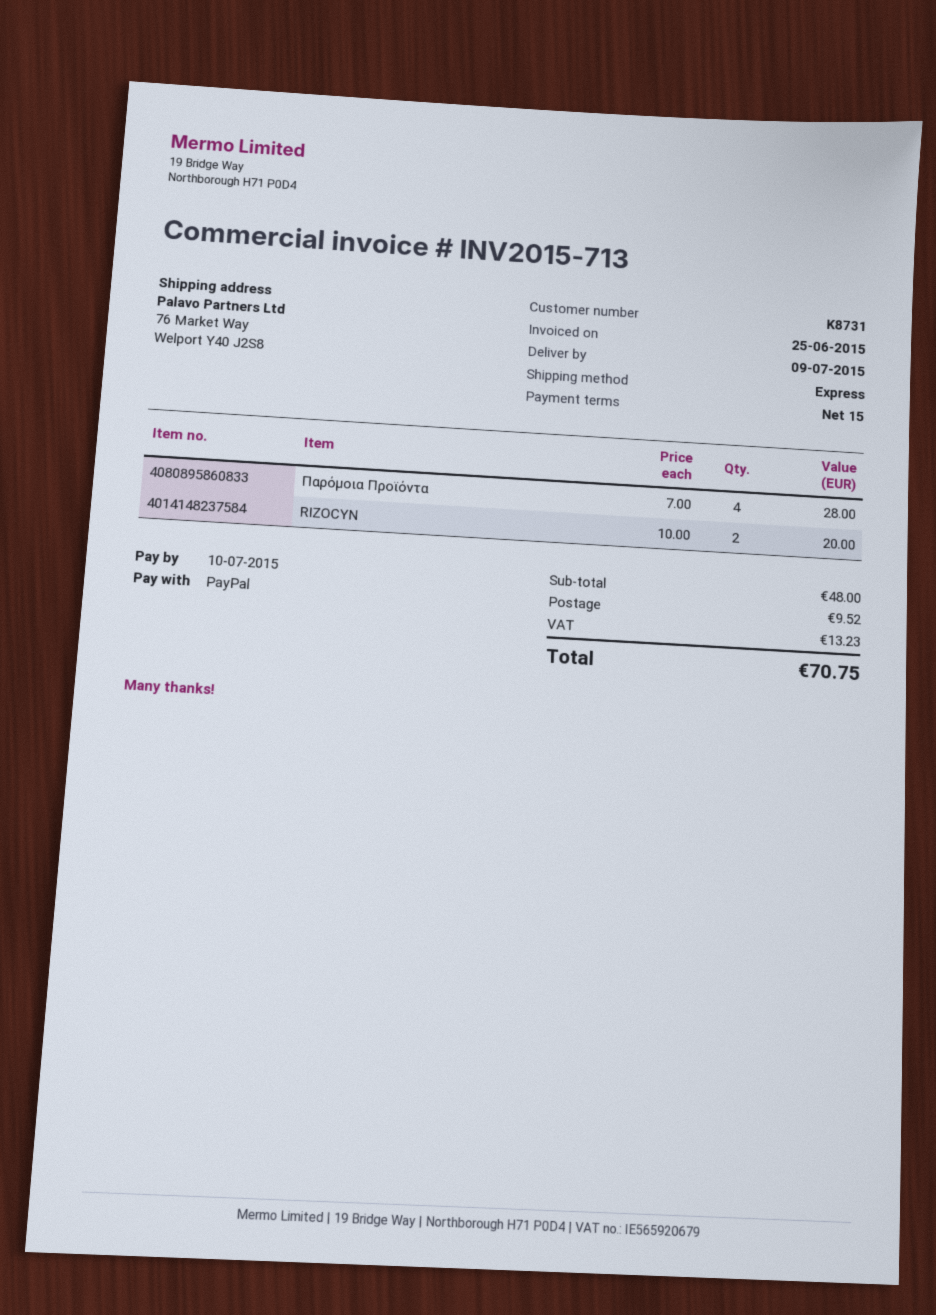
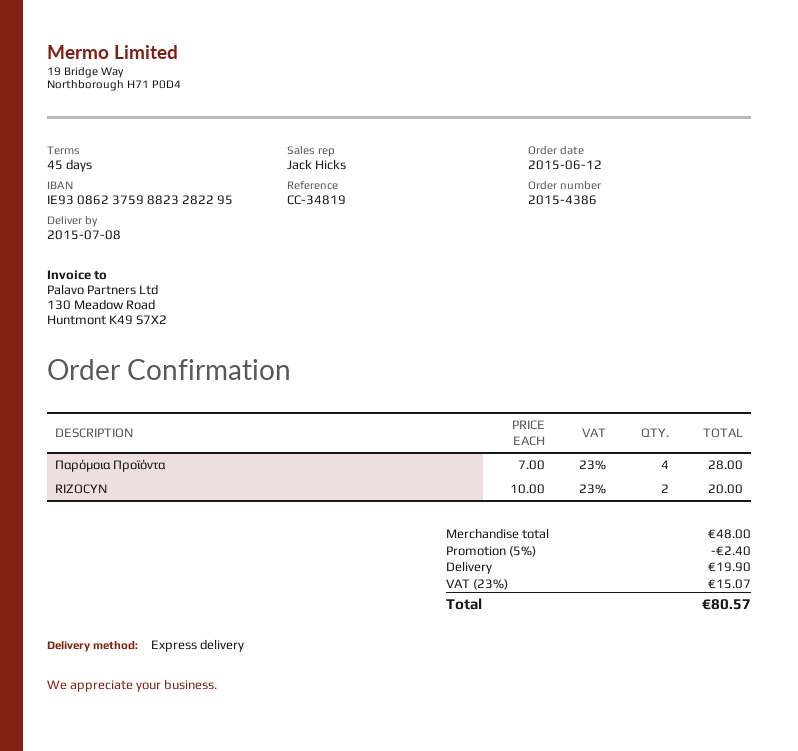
delivery date: 2015-07-09 -> 2015-07-08
payment terms: 15 days -> 45 days
discount: none -> 5% = 2.40
shipping: 9.52 -> 19.90
tax: 13.23 -> 15.07
total: 70.75 -> 80.57

